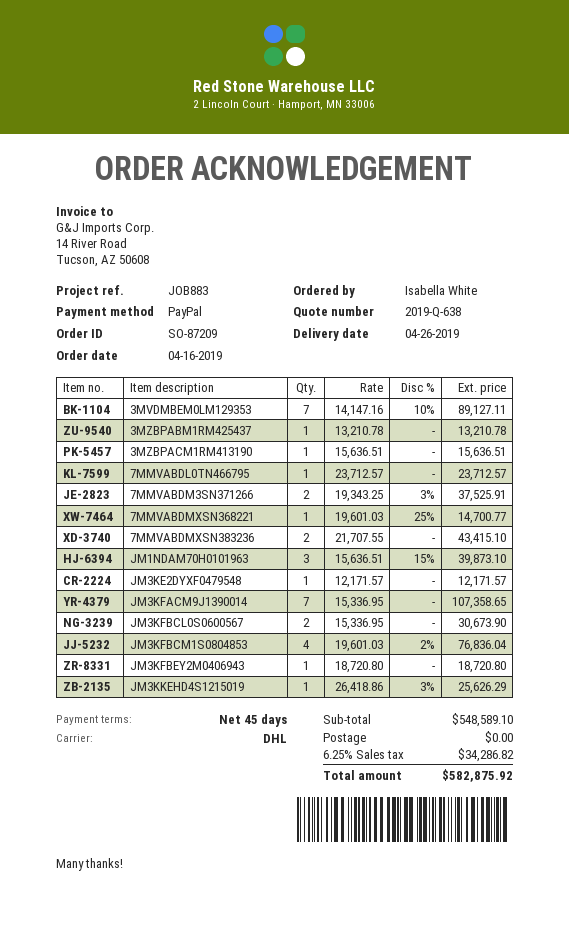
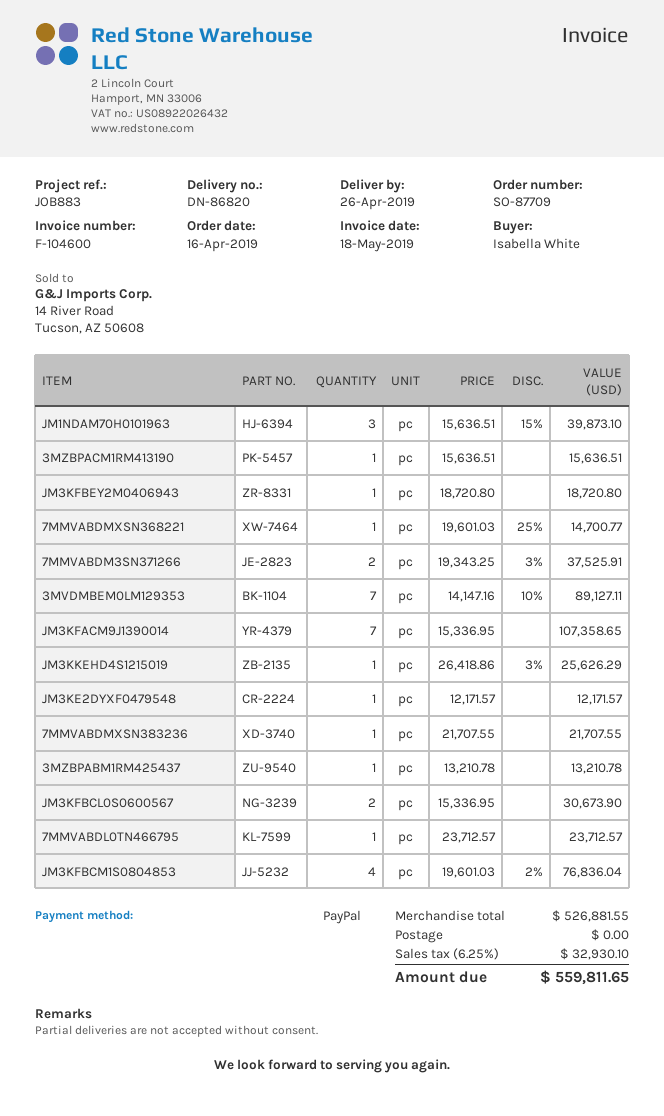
order number: SO-87209 -> SO-87709
7MMVABDMXSN383236: 2 x 21707.55 = 43415.10 -> 1 x 21707.55 = 21707.55
subtotal: 548589.10 -> 526881.55
tax: 6.25% = 34286.82 -> 6.25% = 32930.10
total: 582875.92 -> 559811.65

